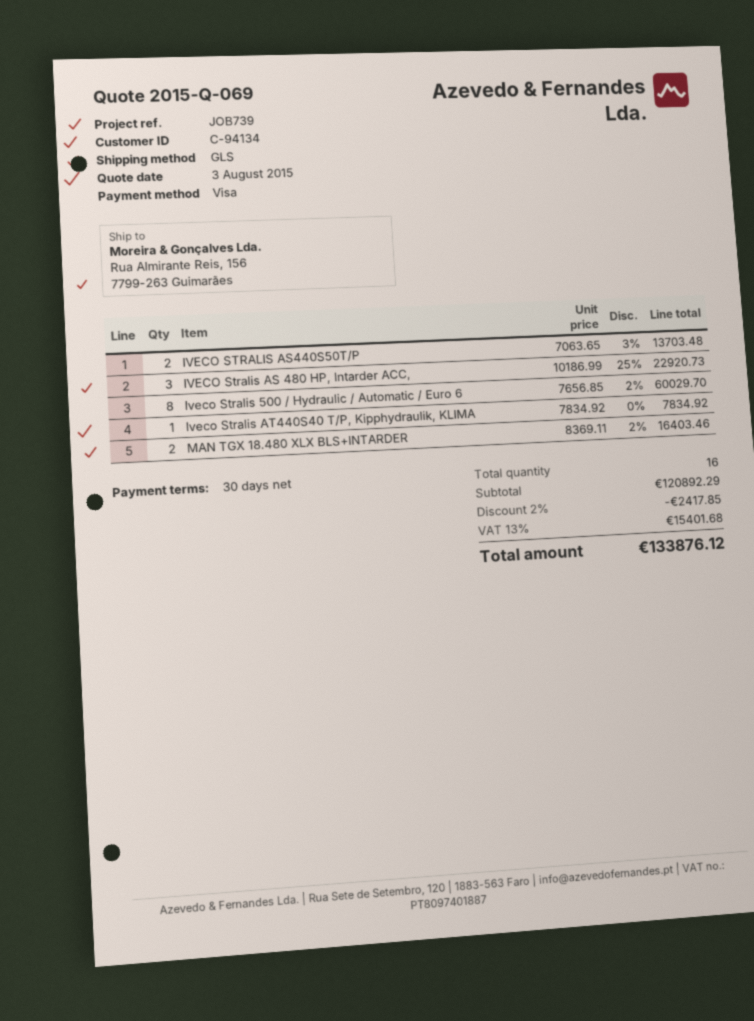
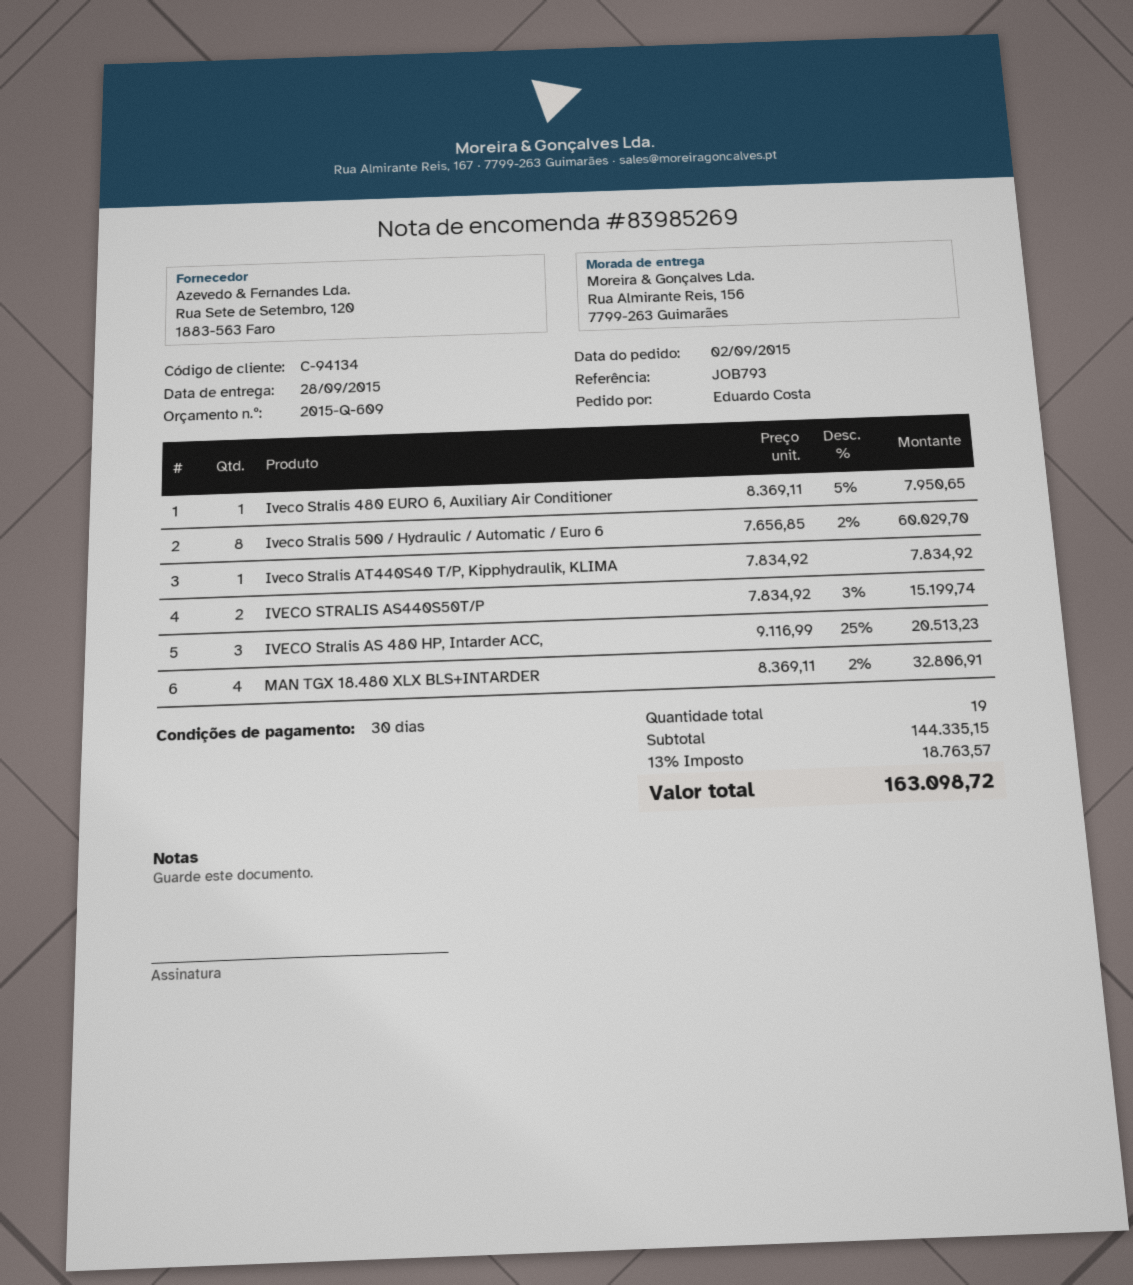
quote number: 2015-Q-069 -> 2015-Q-609
reference: JOB739 -> JOB793
IVECO STRALIS AS440S50T/P: 2 x 7063.65 - 3% = 13703.48 -> 2 x 7834.92 - 3% = 15199.74
IVECO Stralis AS 480 HP, Intarder ACC,: 3 x 10186.99 - 25% = 22920.73 -> 3 x 9116.99 - 25% = 20513.23
MAN TGX 18.480 XLX BLS+INTARDER: 2 x 8369.11 - 2% = 16403.46 -> 4 x 8369.11 - 2% = 32806.91
Iveco Stralis 480 EURO 6, Auxiliary Air Conditioner: none -> 1 x 8369.11 - 5% = 7950.65
total quantity: 16 -> 19
subtotal: 120892.29 -> 144335.15
discount: 2% = 2417.85 -> none
tax: 13% = 15401.68 -> 13% = 18763.57
total: 133876.12 -> 163098.72

